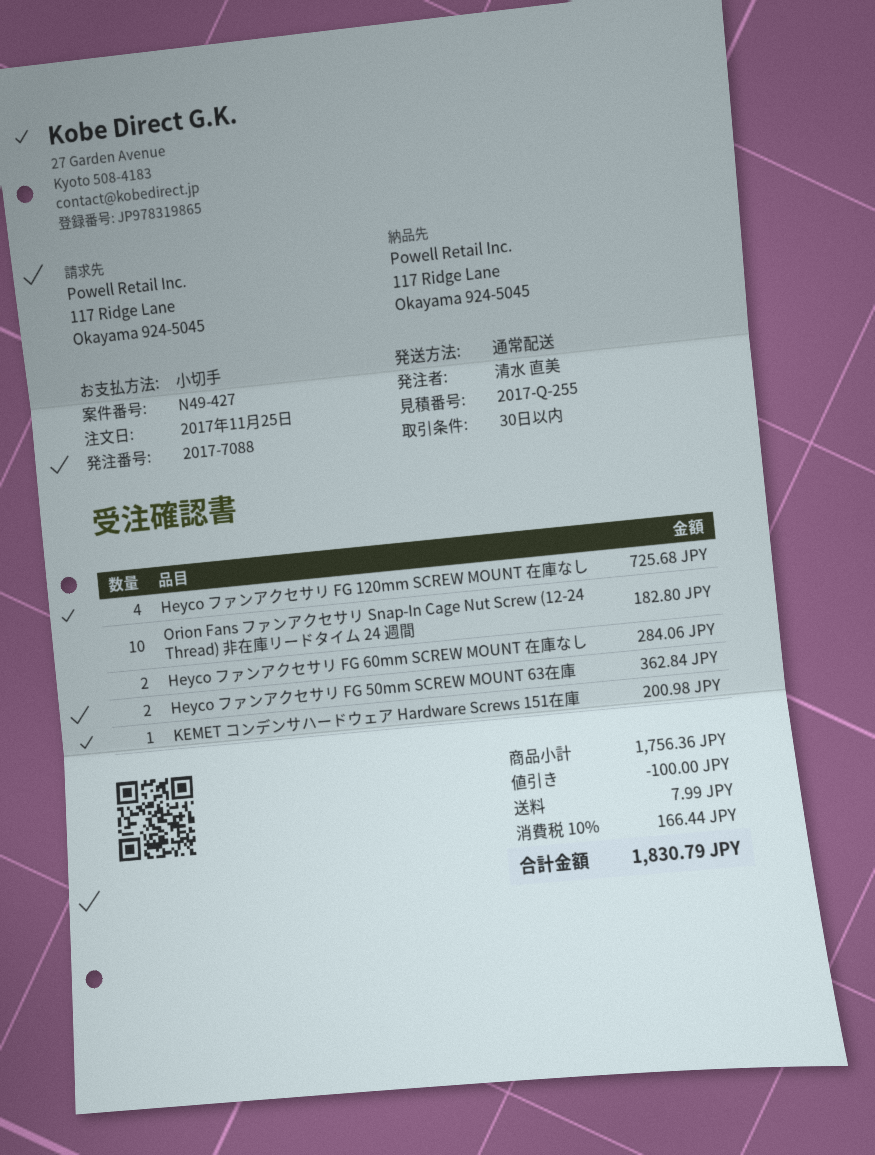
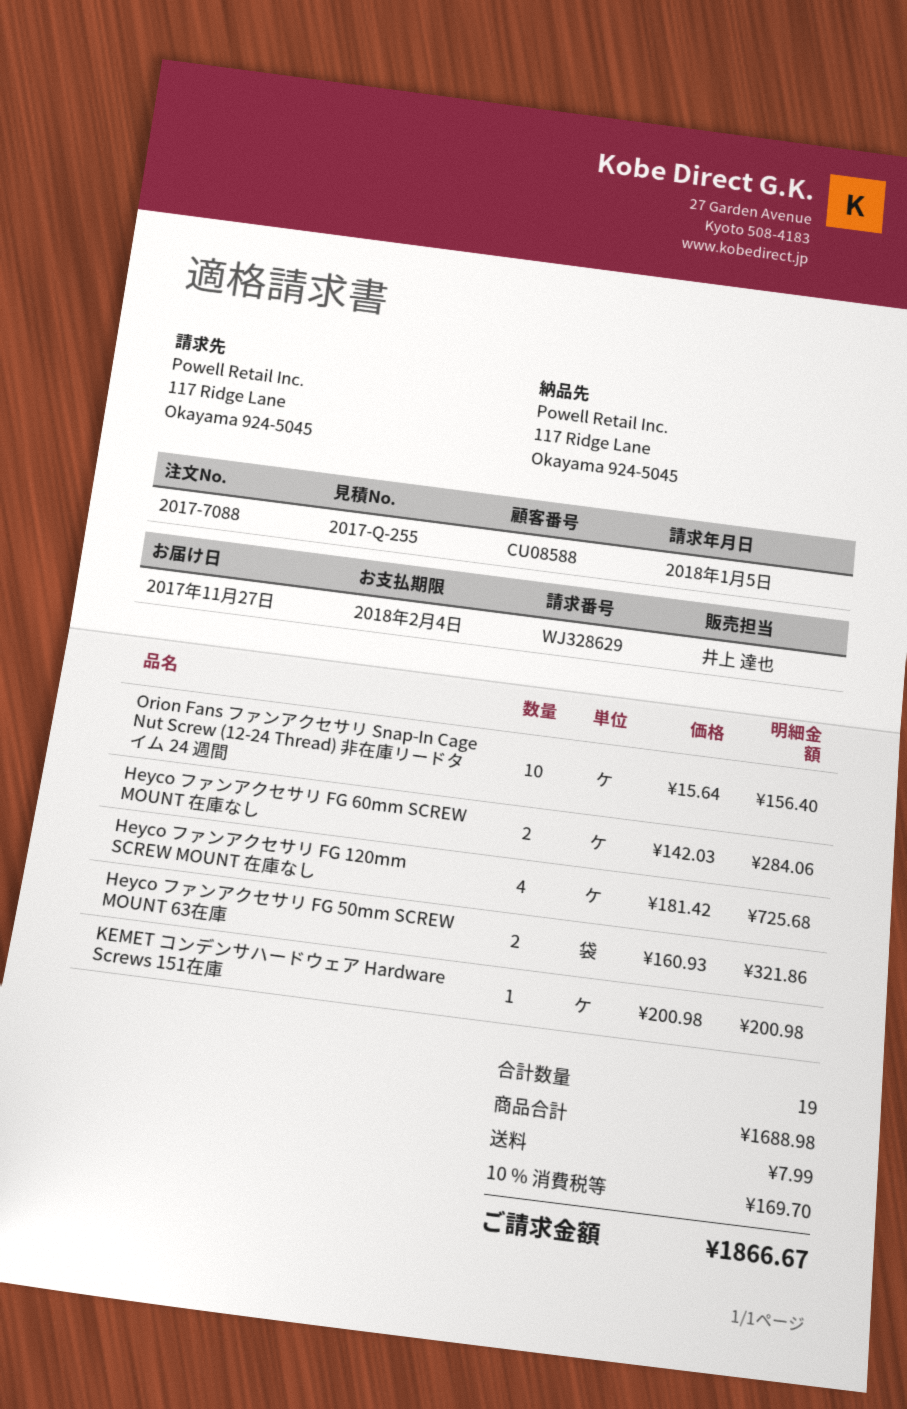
Orion Fans ファンアクセサリ Snap-In Cage Nut Screw (12-24 Thread) 非在庫リードタイム 24 週間: 10 for 182.80 -> 10 for 156.40
Heyco ファンアクセサリ FG 50mm SCREW MOUNT 63在庫: 2 for 362.84 -> 2 for 321.86
subtotal: 1756.36 -> 1688.98
discount: 100.00 -> none
tax: 10% = 166.44 -> 10% = 169.70
total: 1830.79 -> 1866.67

